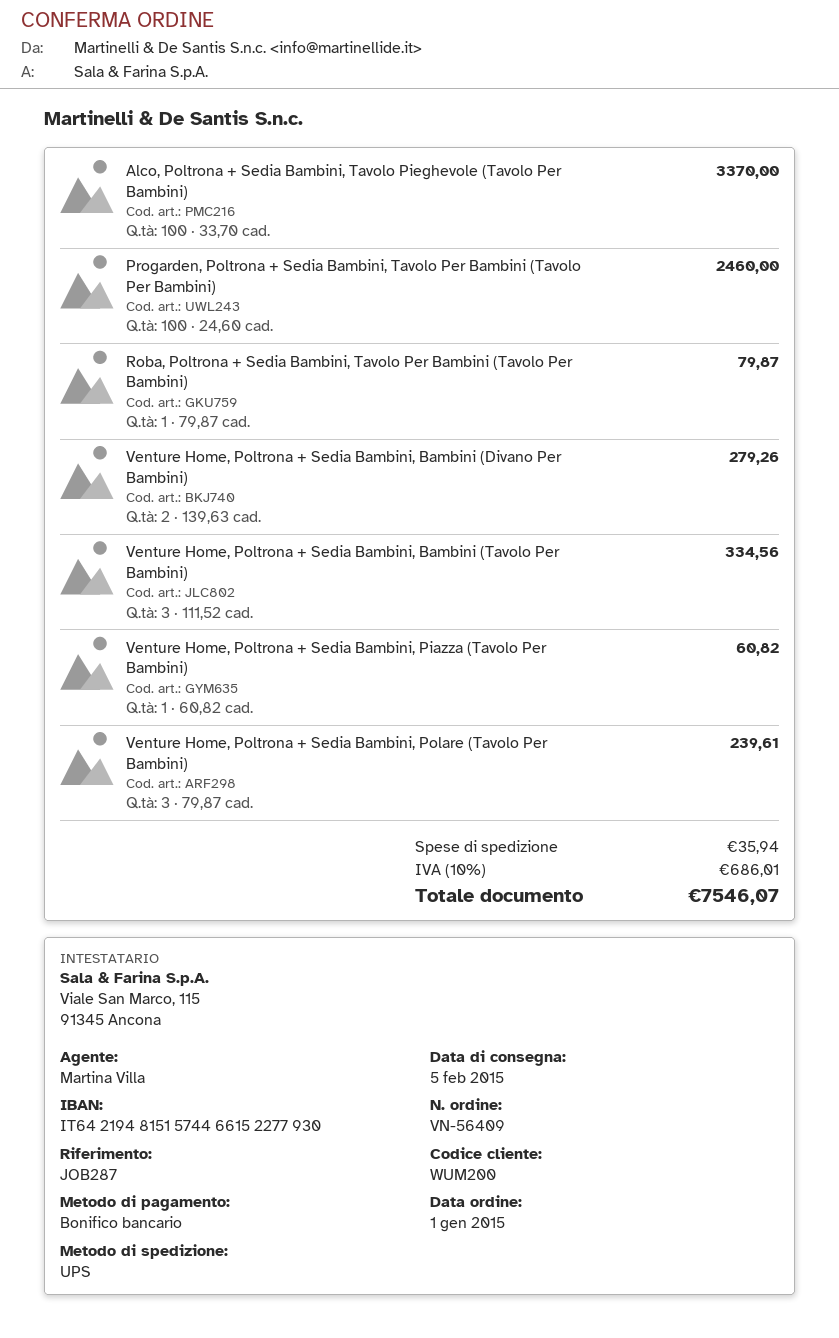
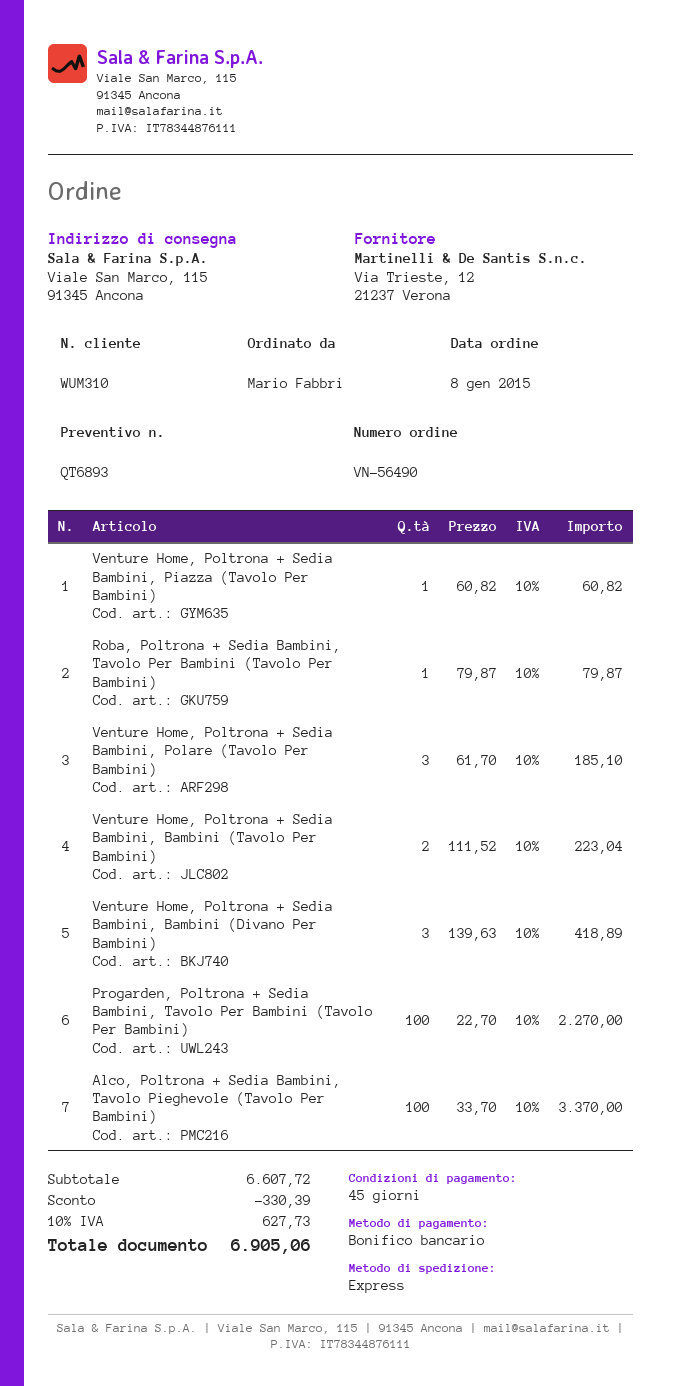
order number: VN-56409 -> VN-56490
order date: 2015-01-01 -> 2015-01-08
customer number: WUM200 -> WUM310
shipping method: UPS -> express
Progarden, Poltrona + Sedia Bambini, Tavolo Per Bambini (Tavolo Per Bambini): 100 x 24.60 = 2460.00 -> 100 x 22.70 = 2270.00
Venture Home, Poltrona + Sedia Bambini, Bambini (Divano Per Bambini): 2 x 139.63 = 279.26 -> 3 x 139.63 = 418.89
Venture Home, Poltrona + Sedia Bambini, Bambini (Tavolo Per Bambini): 3 x 111.52 = 334.56 -> 2 x 111.52 = 223.04
Venture Home, Poltrona + Sedia Bambini, Polare (Tavolo Per Bambini): 3 x 79.87 = 239.61 -> 3 x 61.70 = 185.10
discount: none -> 330.39
shipping: 35.94 -> none
tax: 10% = 686.01 -> 10% = 627.73
total: 7546.07 -> 6905.06

